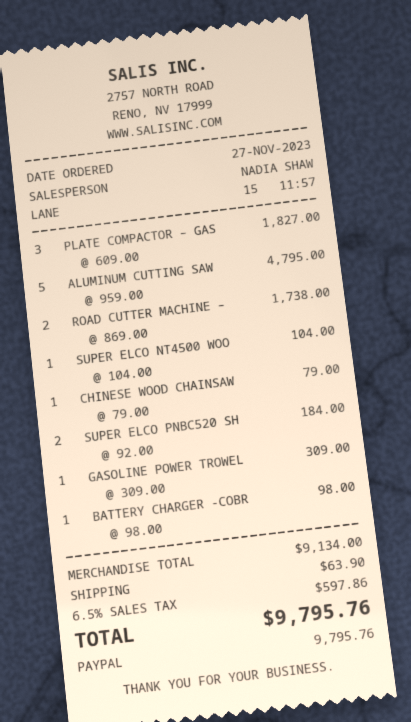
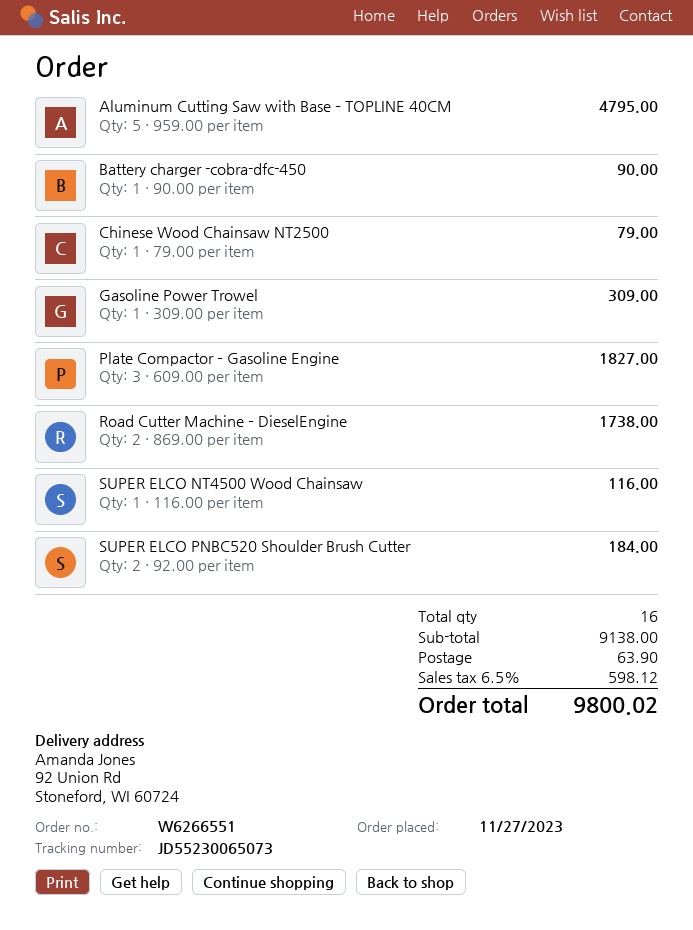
SUPER ELCO NT4500 WOO: 1 x 104.00 = 104.00 -> 1 x 116.00 = 116.00
BATTERY CHARGER -COBR: 1 x 98.00 = 98.00 -> 1 x 90.00 = 90.00
subtotal: 9134.00 -> 9138.00
tax: 6.5% = 597.86 -> 6.5% = 598.12
total: 9795.76 -> 9800.02

